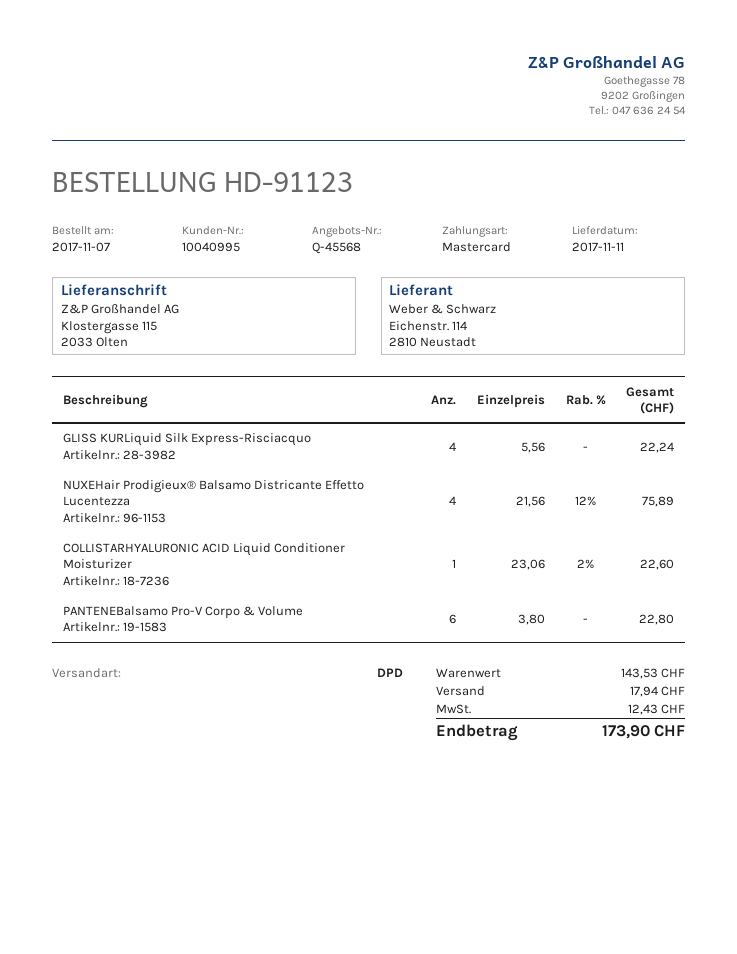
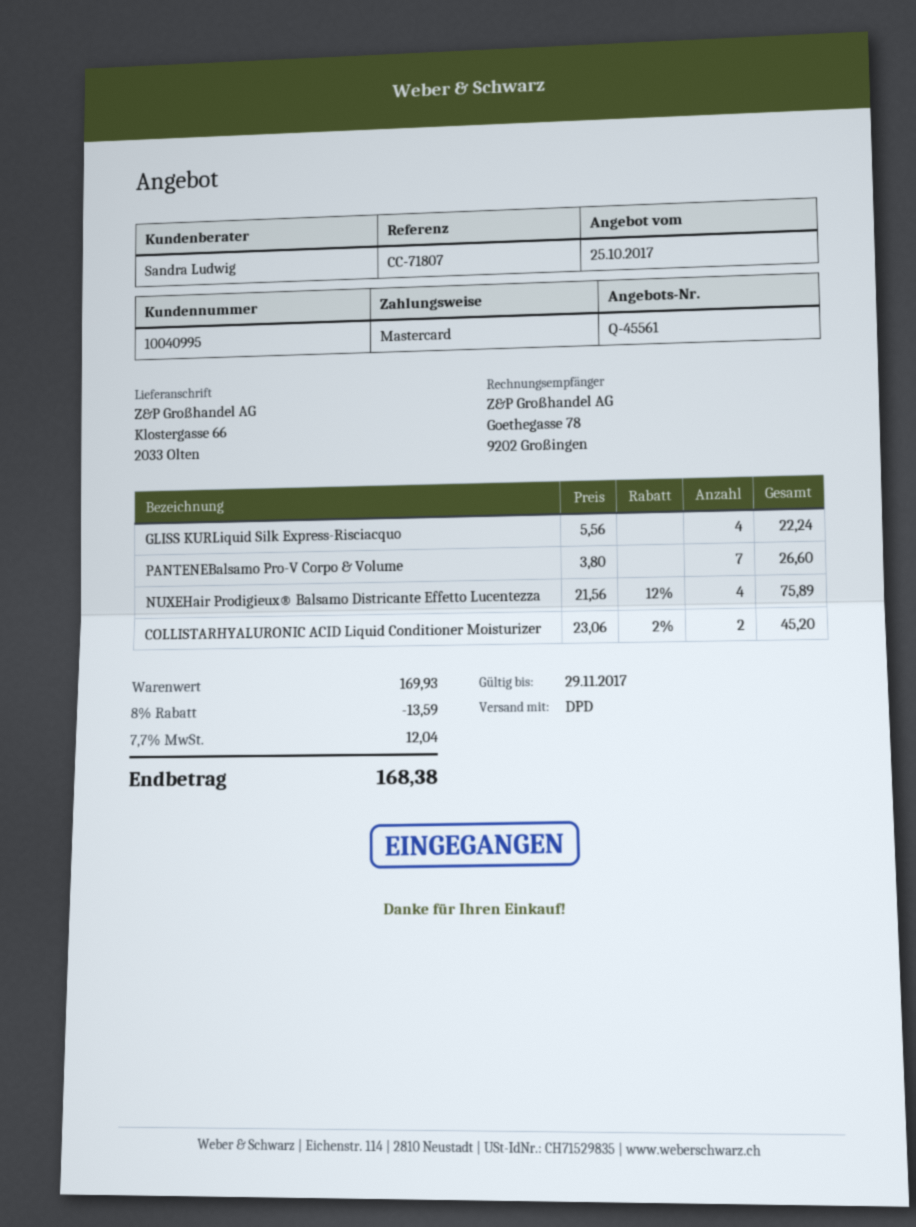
quote number: Q-45568 -> Q-45561
ship to: Klostergasse 115, 2033 Olten -> Klostergasse 66, 2033 Olten
COLLISTARHYALURONIC ACID Liquid Conditioner Moisturizer: 1 x 23.06 - 2% = 22.60 -> 2 x 23.06 - 2% = 45.20
PANTENEBalsamo Pro-V Corpo & Volume: 6 x 3.80 = 22.80 -> 7 x 3.80 = 26.60
subtotal: 143.53 -> 169.93
discount: none -> 8% = 13.59
shipping: 17.94 -> none
tax: 12.43 -> 12.04
total: 173.90 -> 168.38

